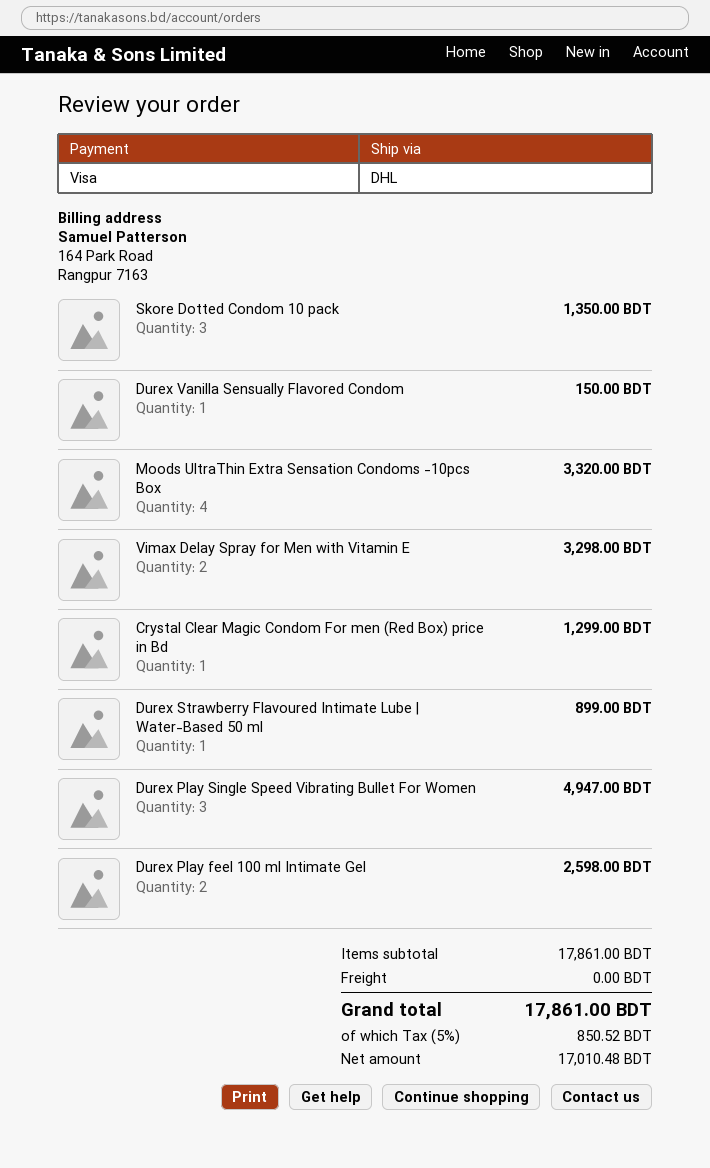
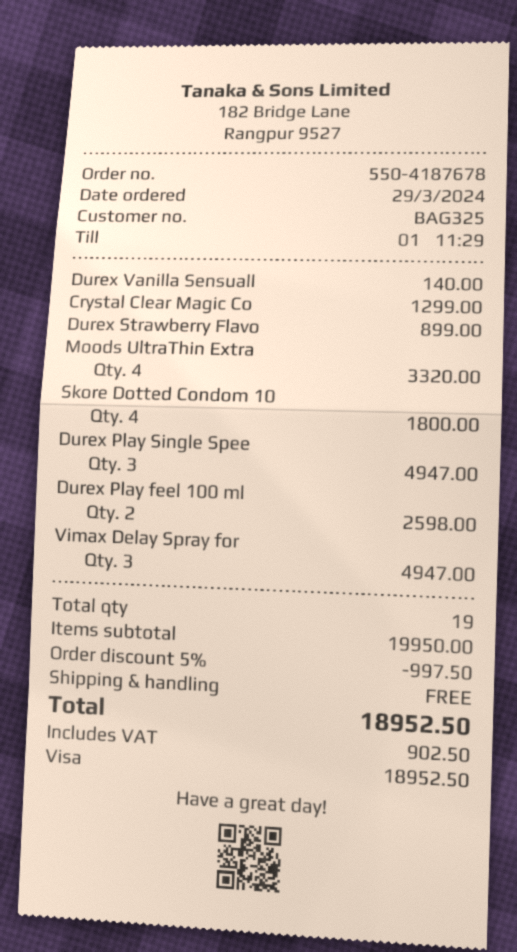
Skore Dotted Condom 10 pack: 3 for 1350.00 -> 4 for 1800.00
Durex Vanilla Sensually Flavored Condom: 1 for 150.00 -> 1 for 140.00
Vimax Delay Spray for Men with Vitamin E: 2 for 3298.00 -> 3 for 4947.00
subtotal: 17861.00 -> 19950.00
discount: none -> 5% = 997.50
tax: 850.52 -> 902.50
total: 17861.00 -> 18952.50

